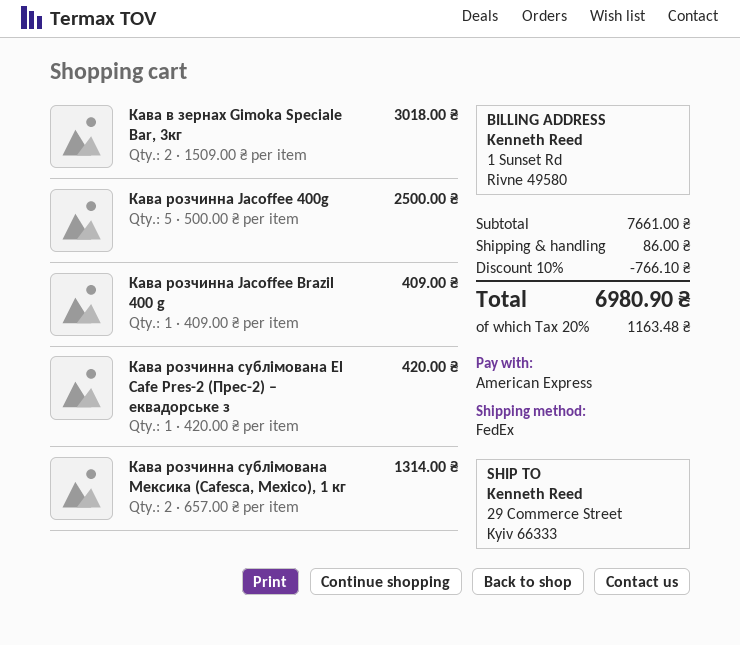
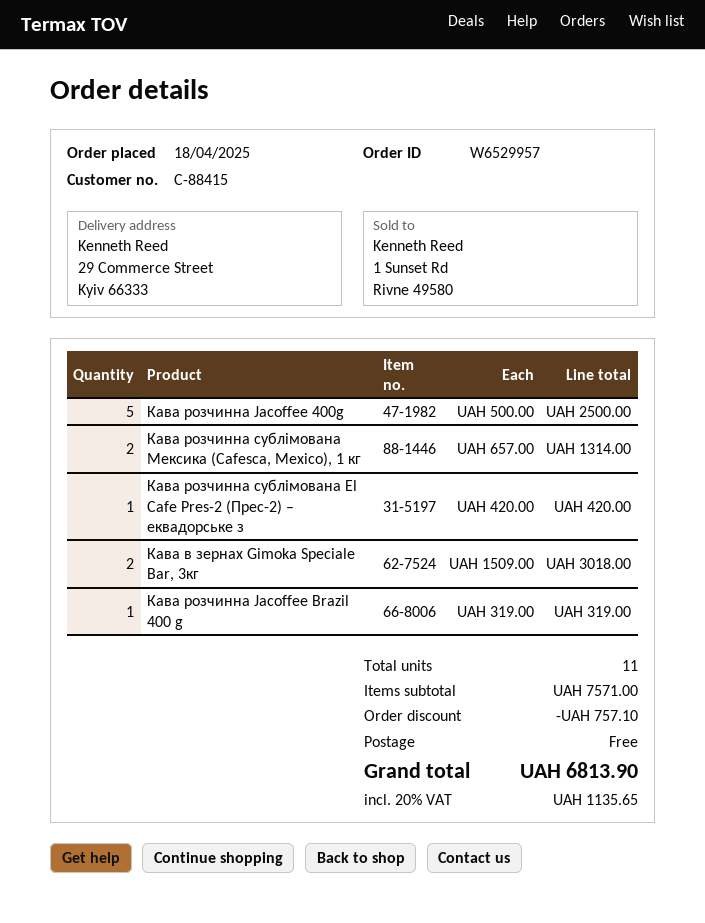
Кава розчинна Jacoffee Brazil 400 g: 1 x 409.00 = 409.00 -> 1 x 319.00 = 319.00
subtotal: 7661.00 -> 7571.00
discount: 766.10 -> 757.10
shipping: 86.00 -> 0.00
tax: 20% = 1163.48 -> 20% = 1135.65
total: 6980.90 -> 6813.90

